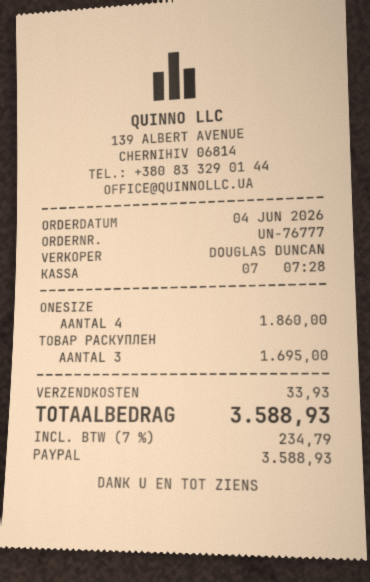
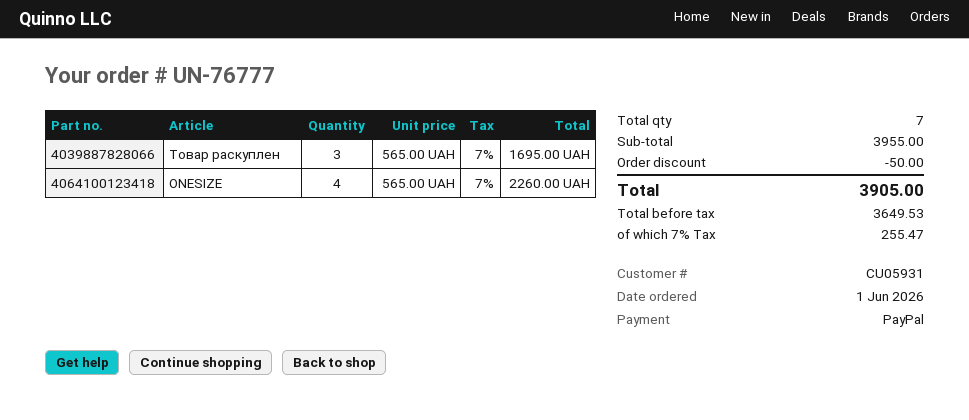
order date: 2026-06-04 -> 2026-06-01
ONESIZE: 4 for 1860.00 -> 4 for 2260.00
discount: none -> 50.00
shipping: 33.93 -> none
tax: 7% = 234.79 -> 7% = 255.47
total: 3588.93 -> 3905.00

